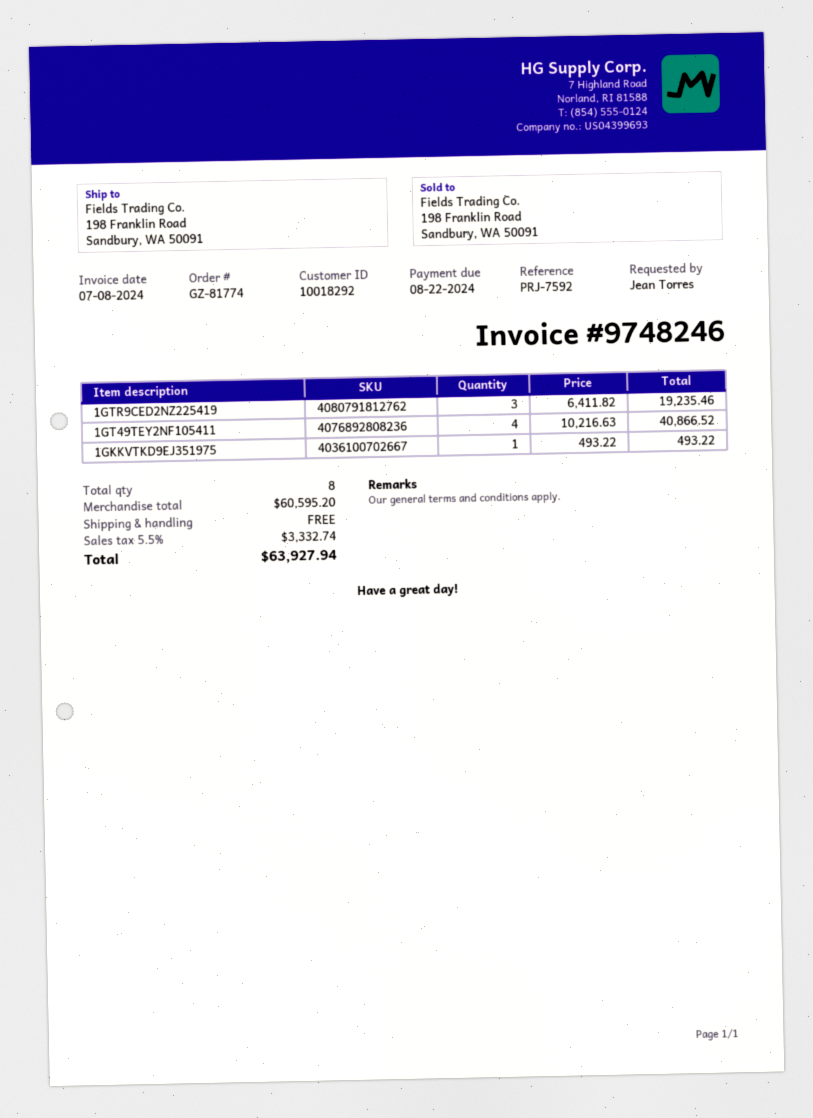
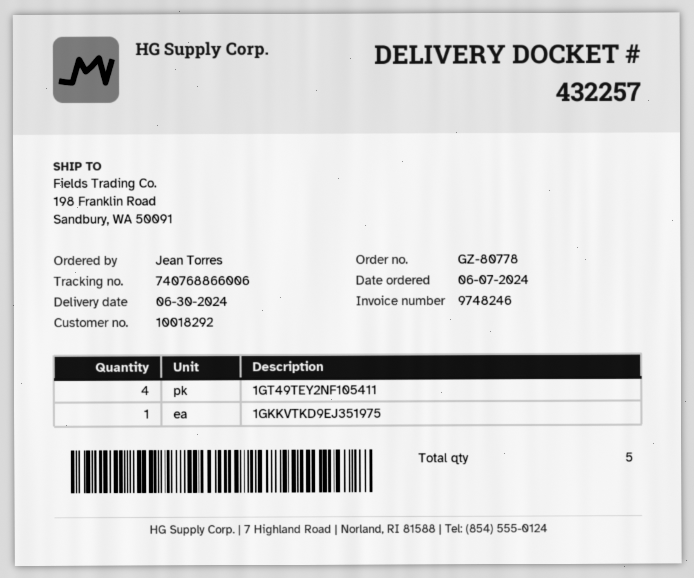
order number: GZ-81774 -> GZ-80778
1GTR9CED2NZ225419: 3 -> none
total quantity: 8 -> 5

